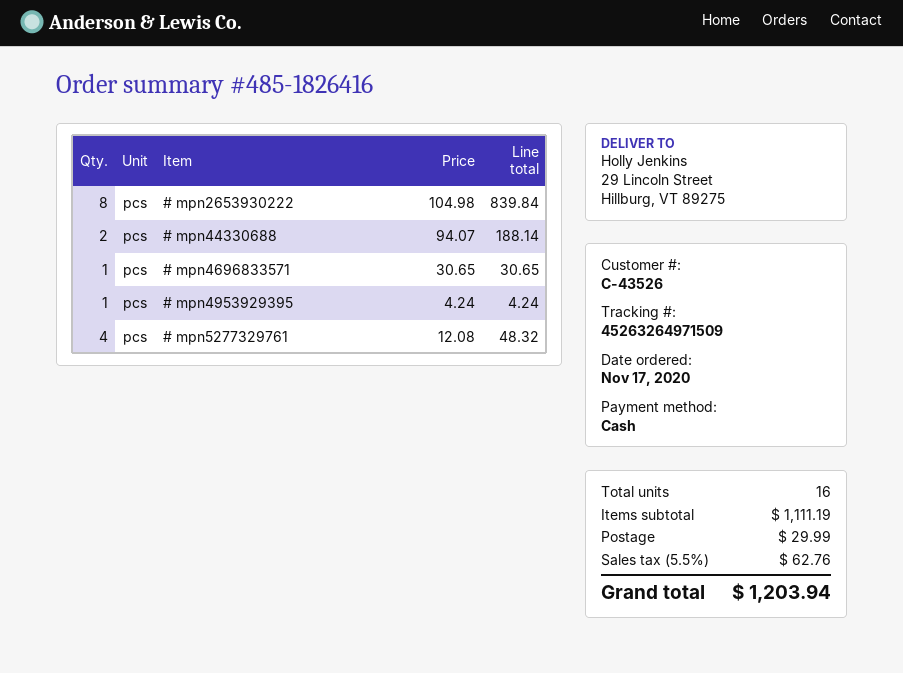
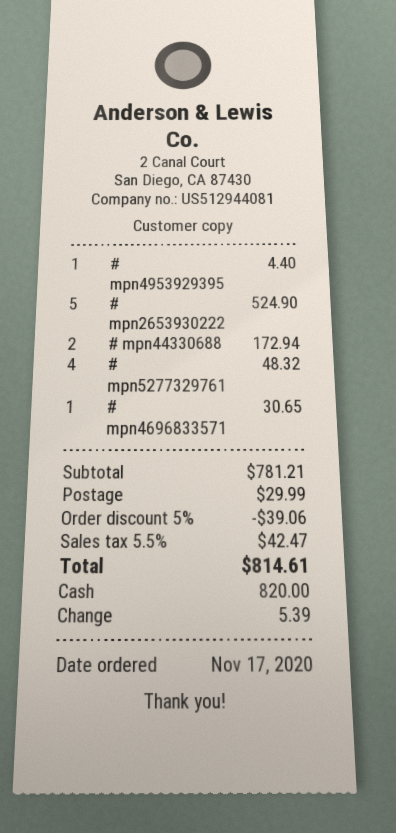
# mpn2653930222: 8 for 839.84 -> 5 for 524.90
# mpn44330688: 2 for 188.14 -> 2 for 172.94
# mpn4953929395: 1 for 4.24 -> 1 for 4.40
subtotal: 1111.19 -> 781.21
discount: none -> 5% = 39.06
tax: 5.5% = 62.76 -> 5.5% = 42.47
total: 1203.94 -> 814.61

